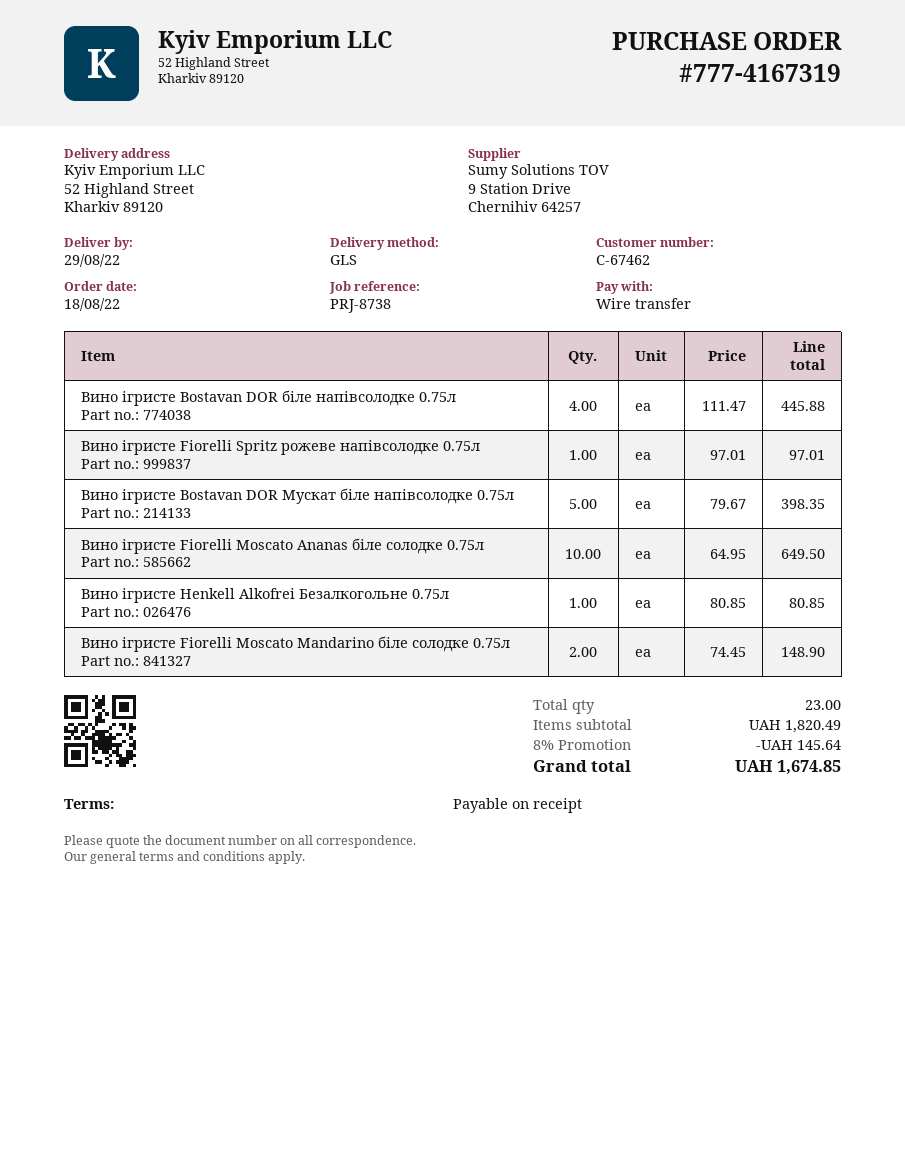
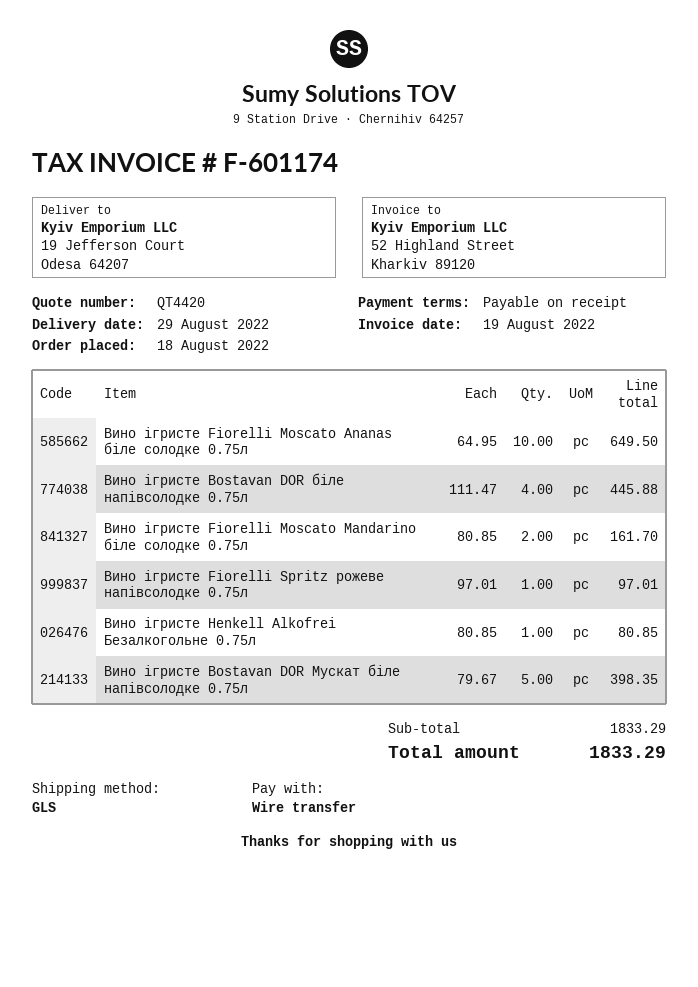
ship to: 52 Highland Street, Kharkiv 89120 -> 19 Jefferson Court, Odesa 64207
Вино ігристе Fiorelli Moscato Mandarino біле солодке 0.75л: 2 x 74.45 = 148.90 -> 2 x 80.85 = 161.70
subtotal: 1820.49 -> 1833.29
discount: 8% = 145.64 -> none
total: 1674.85 -> 1833.29

